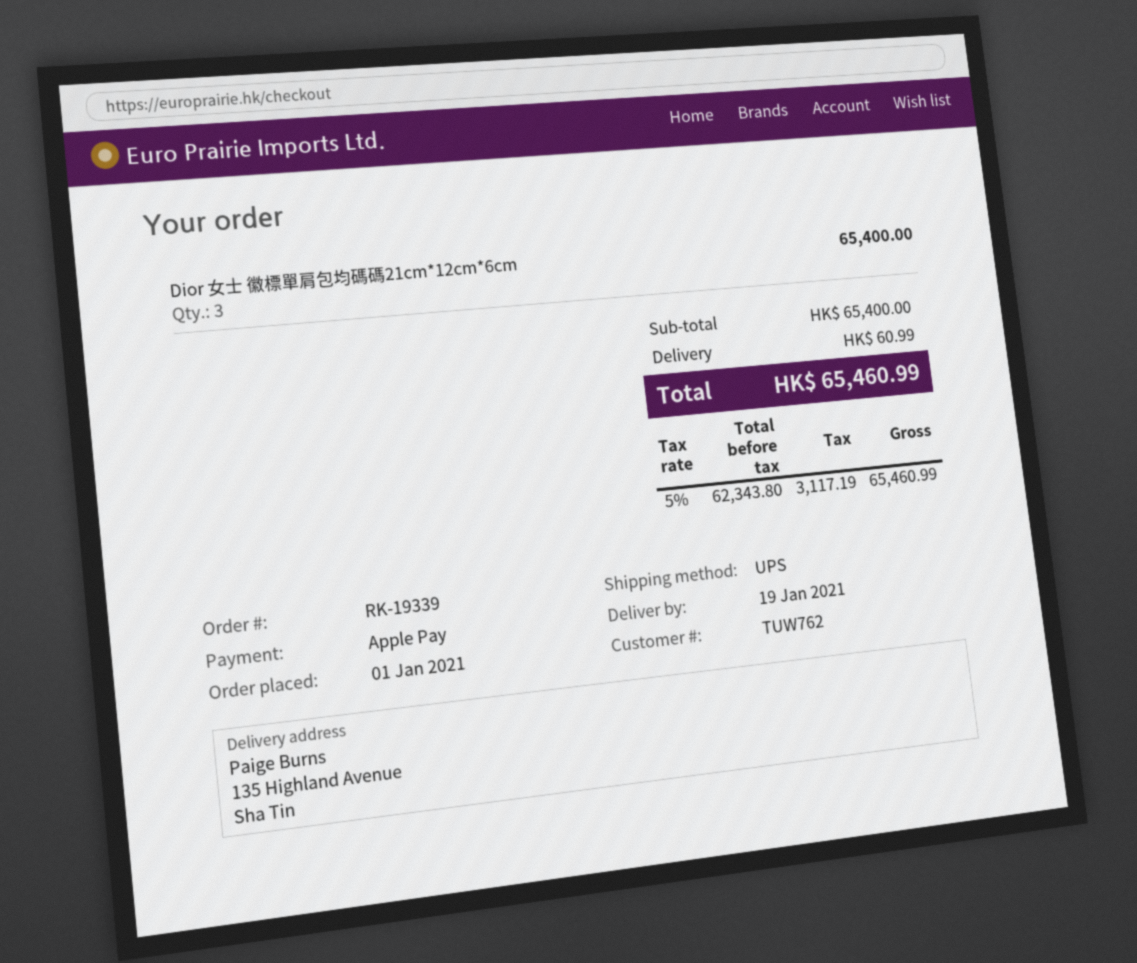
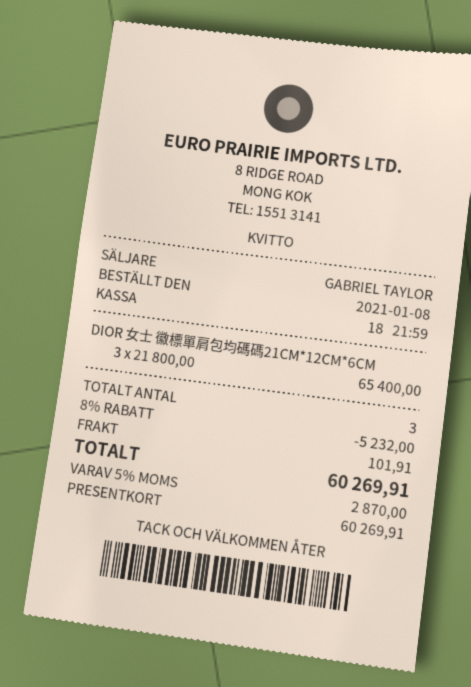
order date: 2021-01-01 -> 2021-01-08
payment method: Apple Pay -> gift card
discount: none -> 8% = 5232.00
shipping: 60.99 -> 101.91
tax: 5% = 3117.19 -> 5% = 2870.00
total: 65460.99 -> 60269.91

